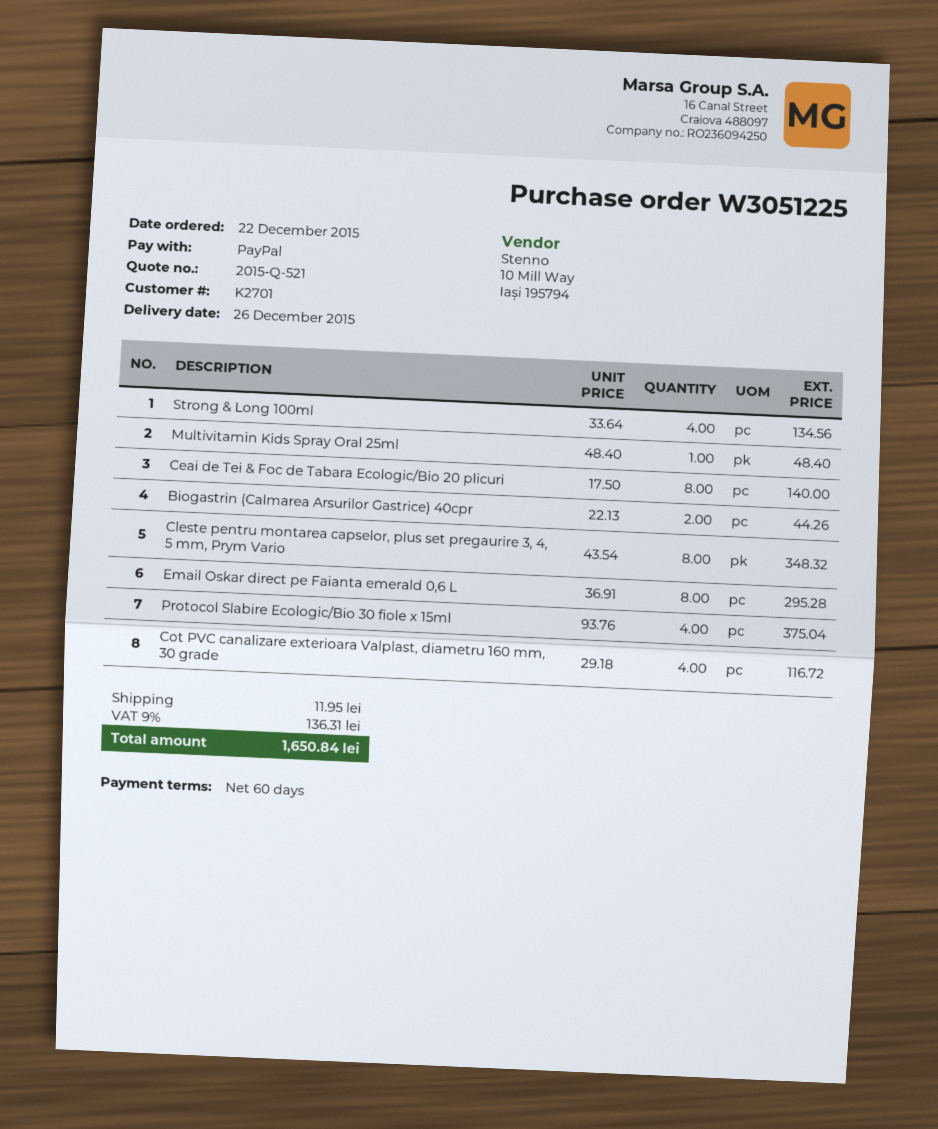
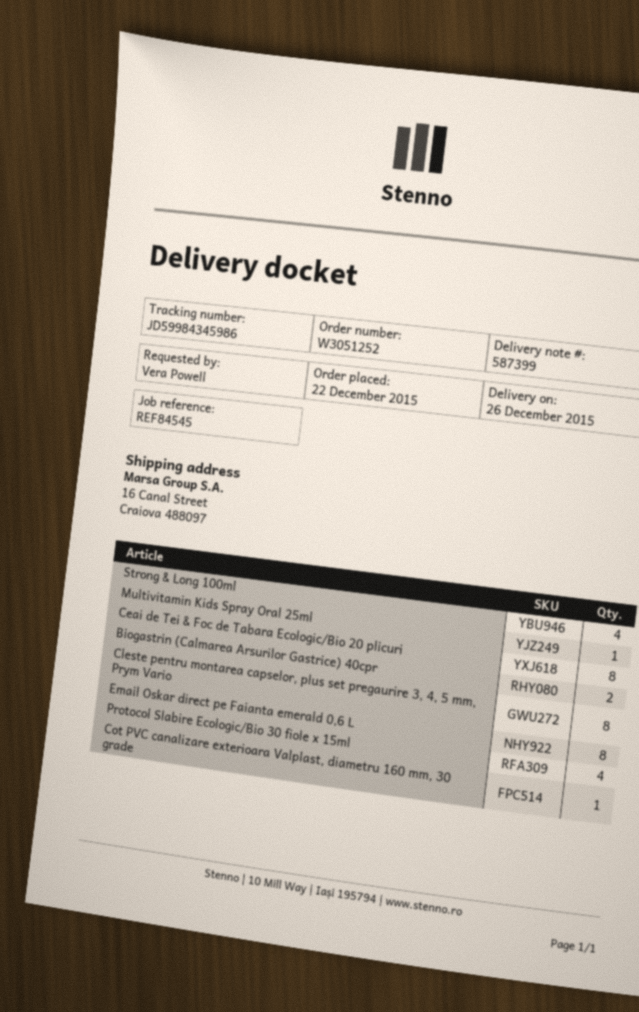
order number: W3051225 -> W3051252
Cot PVC canalizare exterioara Valplast, diametru 160 mm, 30 grade: 4 -> 1

